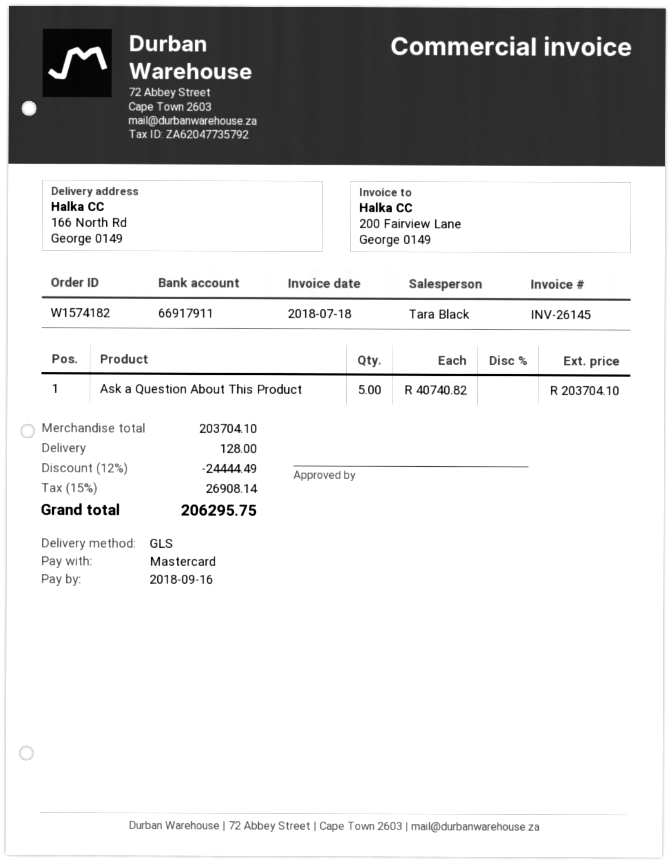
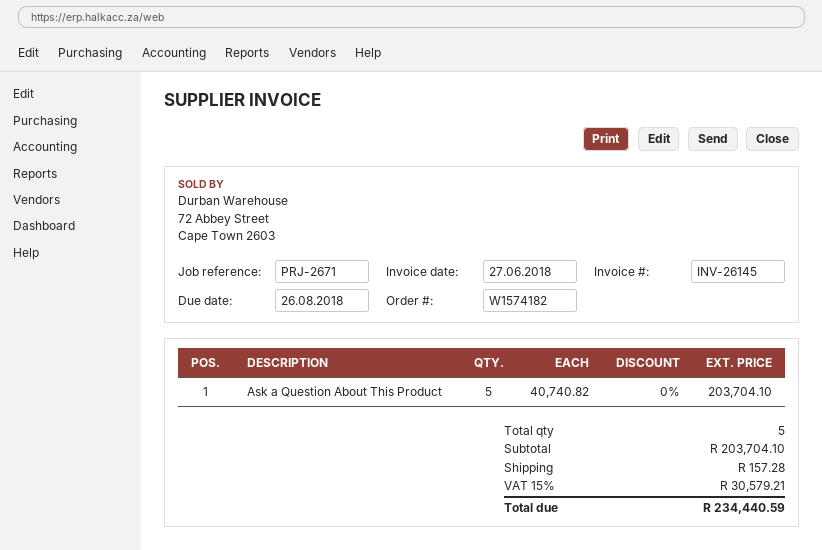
invoice date: 2018-07-18 -> 2018-06-27
due date: 2018-09-16 -> 2018-08-26
discount: 12% = 24444.49 -> none
shipping: 128.00 -> 157.28
tax: 15% = 26908.14 -> 15% = 30579.21
total: 206295.75 -> 234440.59

